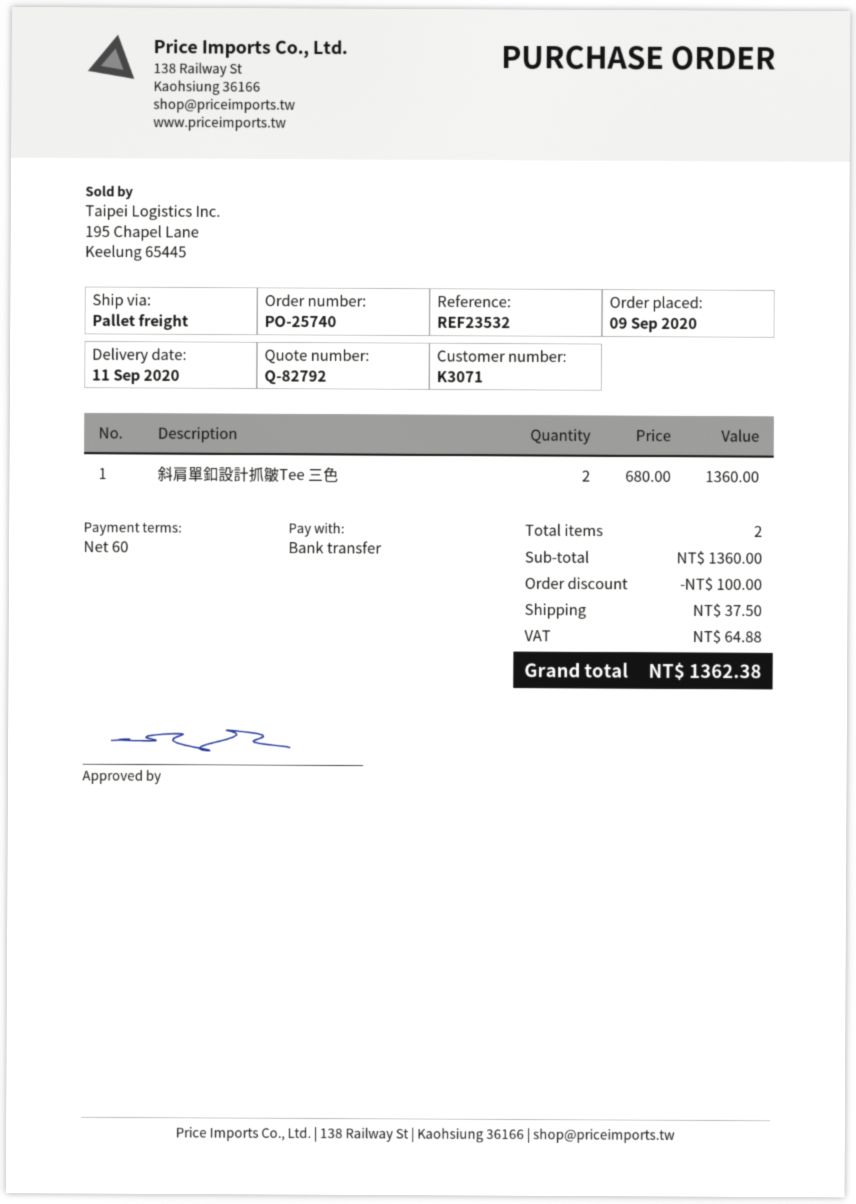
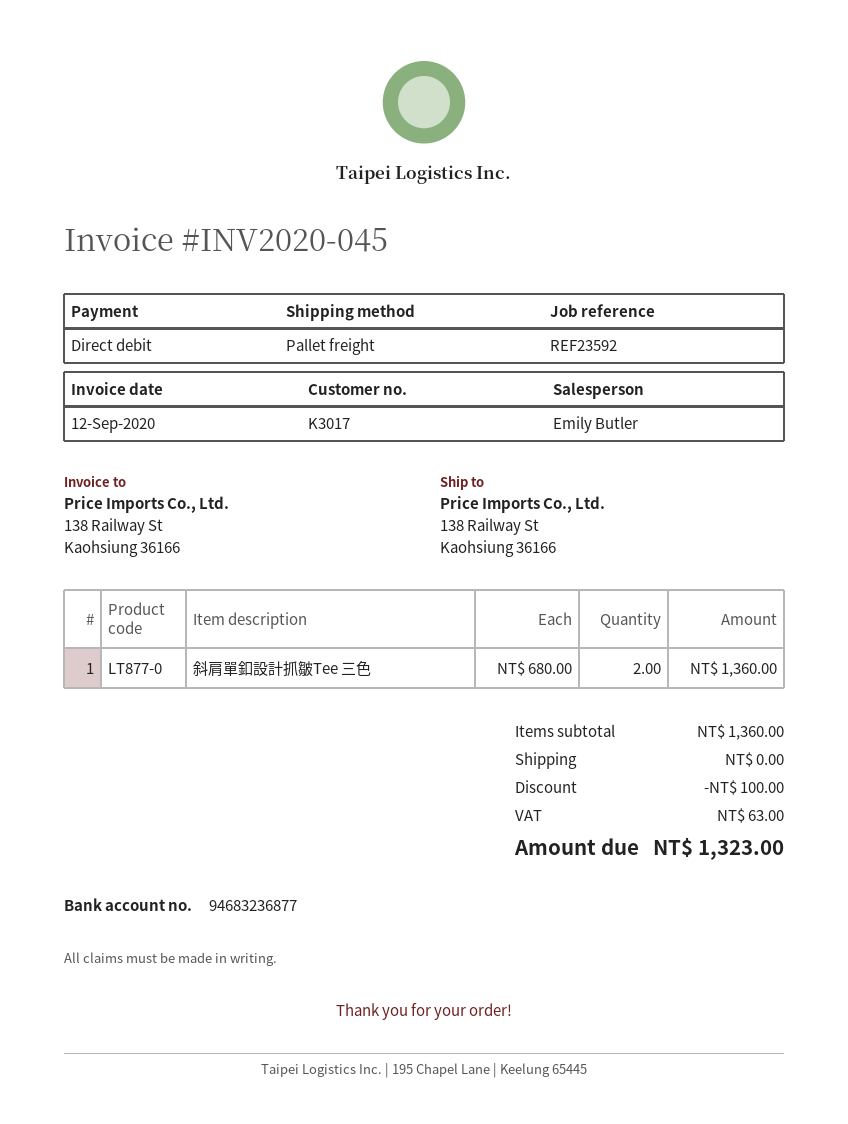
customer number: K3071 -> K3017
reference: REF23532 -> REF23592
payment method: bank transfer -> direct debit
shipping: 37.50 -> 0.00
tax: 64.88 -> 63.00
total: 1362.38 -> 1323.00

